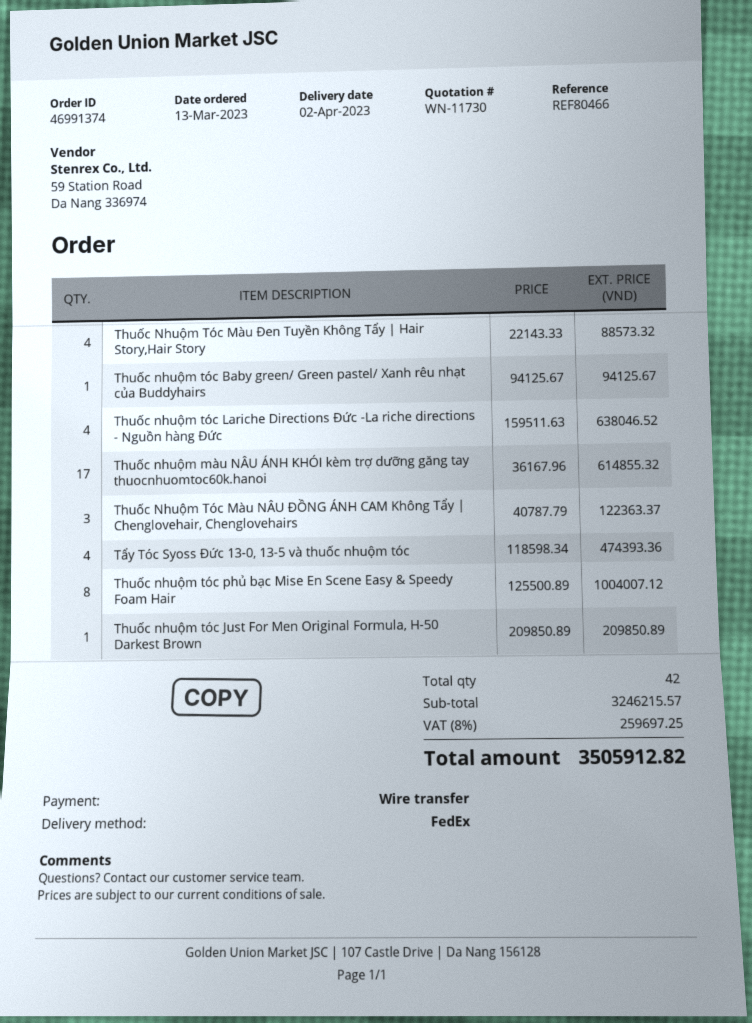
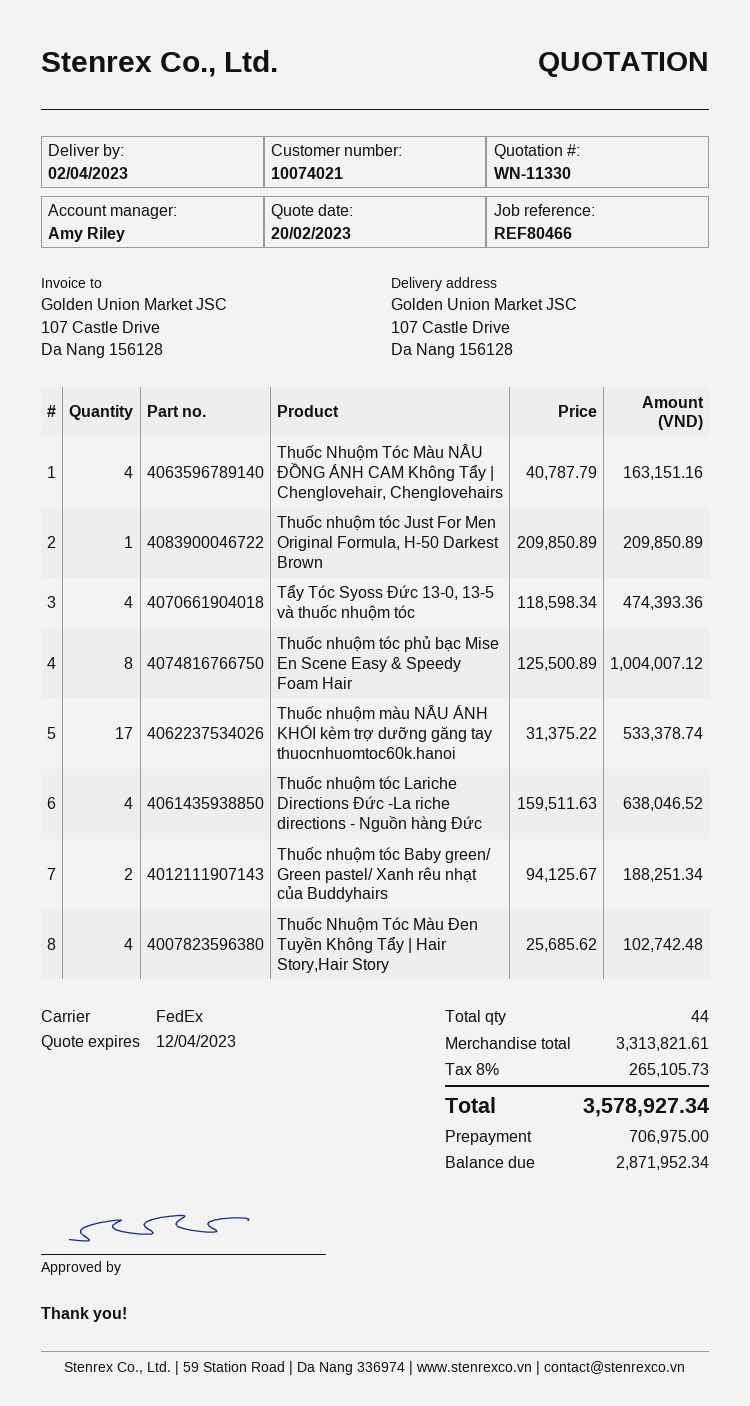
quote number: WN-11730 -> WN-11330
Thuốc Nhuộm Tóc Màu Đen Tuyền Không Tẩy | Hair Story,Hair Story: 4 x 22143.33 = 88573.32 -> 4 x 25685.62 = 102742.48
Thuốc nhuộm tóc Baby green/ Green pastel/ Xanh rêu nhạt của Buddyhairs: 1 x 94125.67 = 94125.67 -> 2 x 94125.67 = 188251.34
Thuốc nhuộm màu NÂU ÁNH KHÓI kèm trợ dưỡng găng tay thuocnhuomtoc60k.hanoi: 17 x 36167.96 = 614855.32 -> 17 x 31375.22 = 533378.74
Thuốc Nhuộm Tóc Màu NÂU ĐỒNG ÁNH CAM Không Tẩy | Chenglovehair, Chenglovehairs: 3 x 40787.79 = 122363.37 -> 4 x 40787.79 = 163151.16
total quantity: 42 -> 44
subtotal: 3246215.57 -> 3313821.61
tax: 8% = 259697.25 -> 8% = 265105.73
total: 3505912.82 -> 3578927.34

